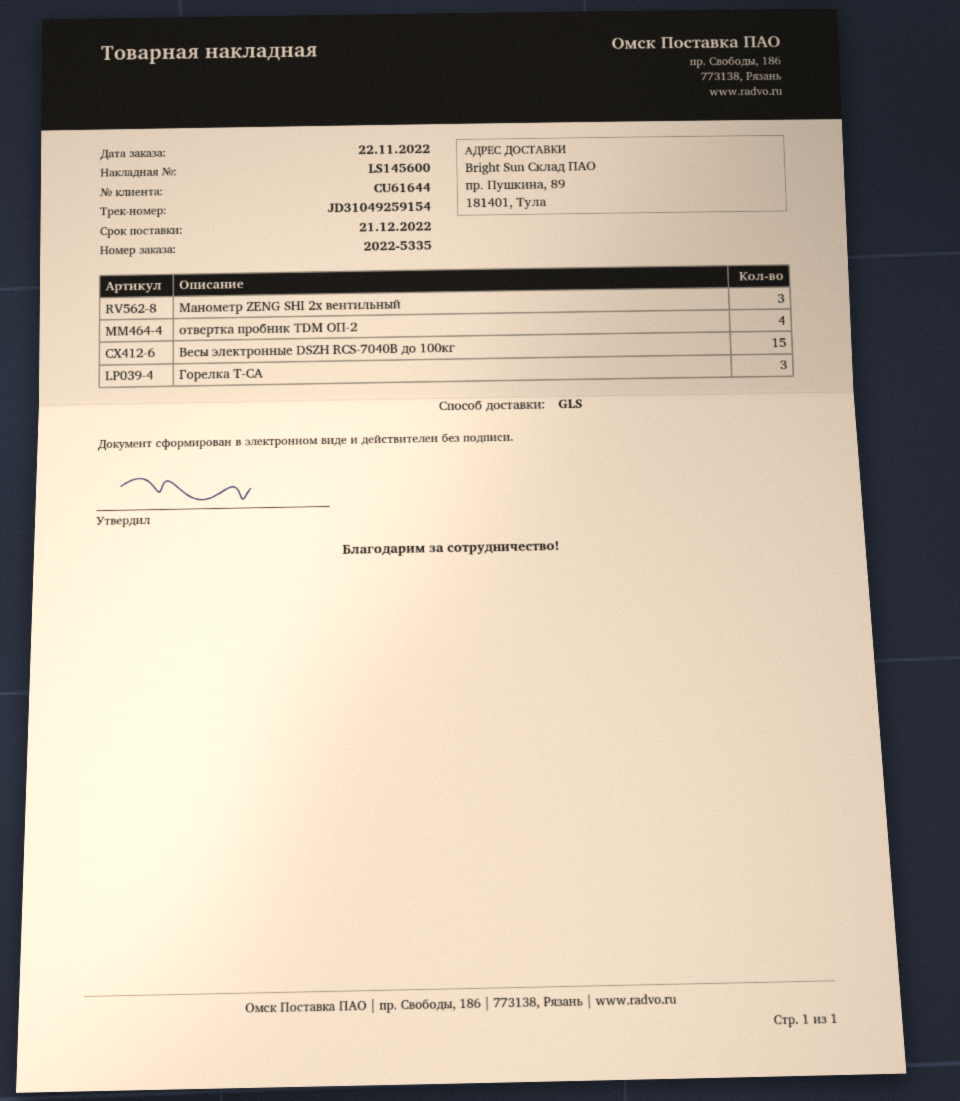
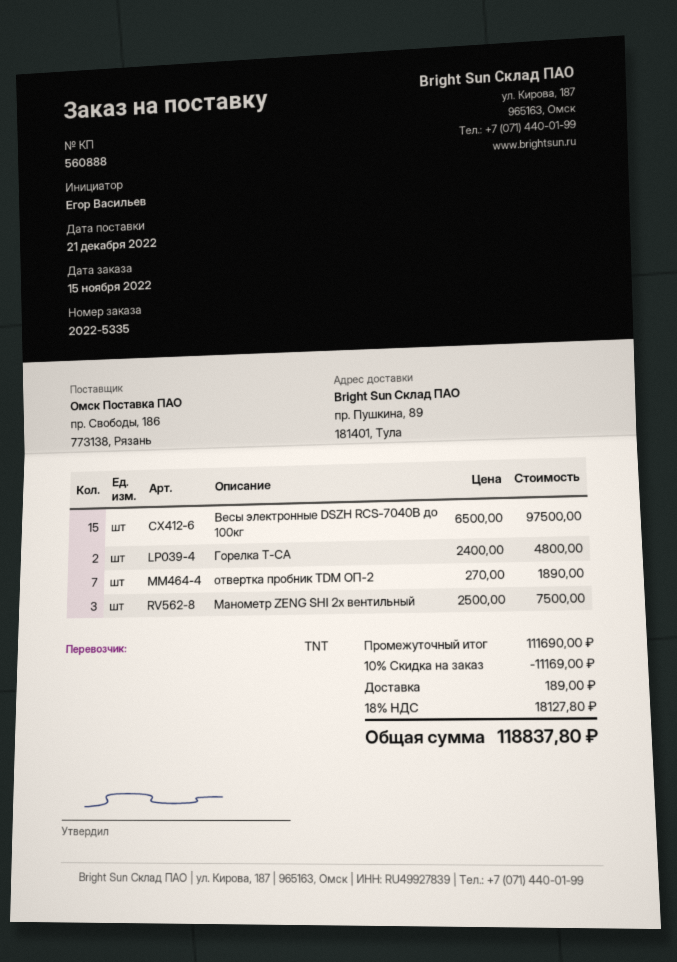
order date: 2022-11-22 -> 2022-11-15
shipping method: GLS -> TNT
отвертка пробник TDM OП-2: 4 -> 7
Горелка Т-СА: 3 -> 2

